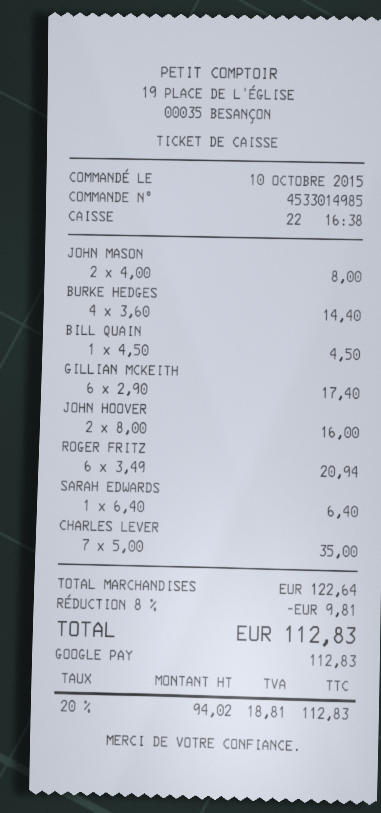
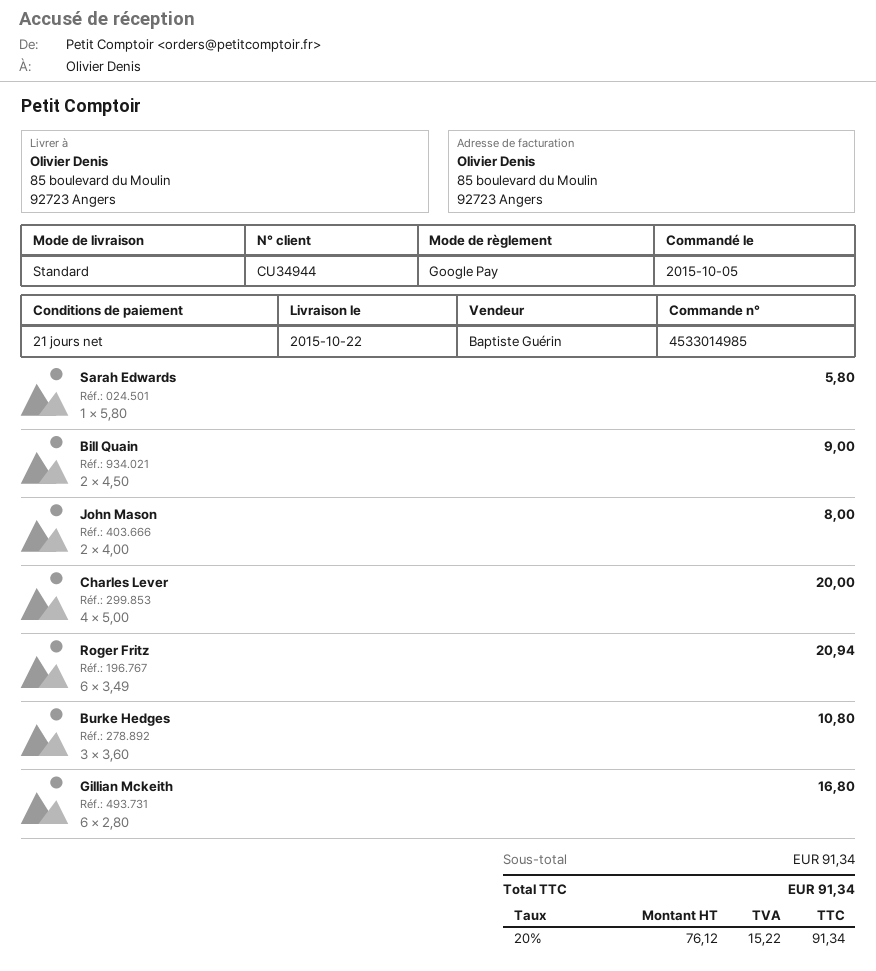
order date: 2015-10-10 -> 2015-10-05
BURKE HEDGES: 4 x 3.60 = 14.40 -> 3 x 3.60 = 10.80
BILL QUAIN: 1 x 4.50 = 4.50 -> 2 x 4.50 = 9.00
GILLIAN MCKEITH: 6 x 2.90 = 17.40 -> 6 x 2.80 = 16.80
JOHN HOOVER: 2 x 8.00 = 16.00 -> none
SARAH EDWARDS: 1 x 6.40 = 6.40 -> 1 x 5.80 = 5.80
CHARLES LEVER: 7 x 5.00 = 35.00 -> 4 x 5.00 = 20.00
subtotal: 122.64 -> 91.34
discount: 8% = 9.81 -> none
net: 94.02 -> 76.12
tax: 20% = 18.81 -> 20% = 15.22
total: 112.83 -> 91.34

